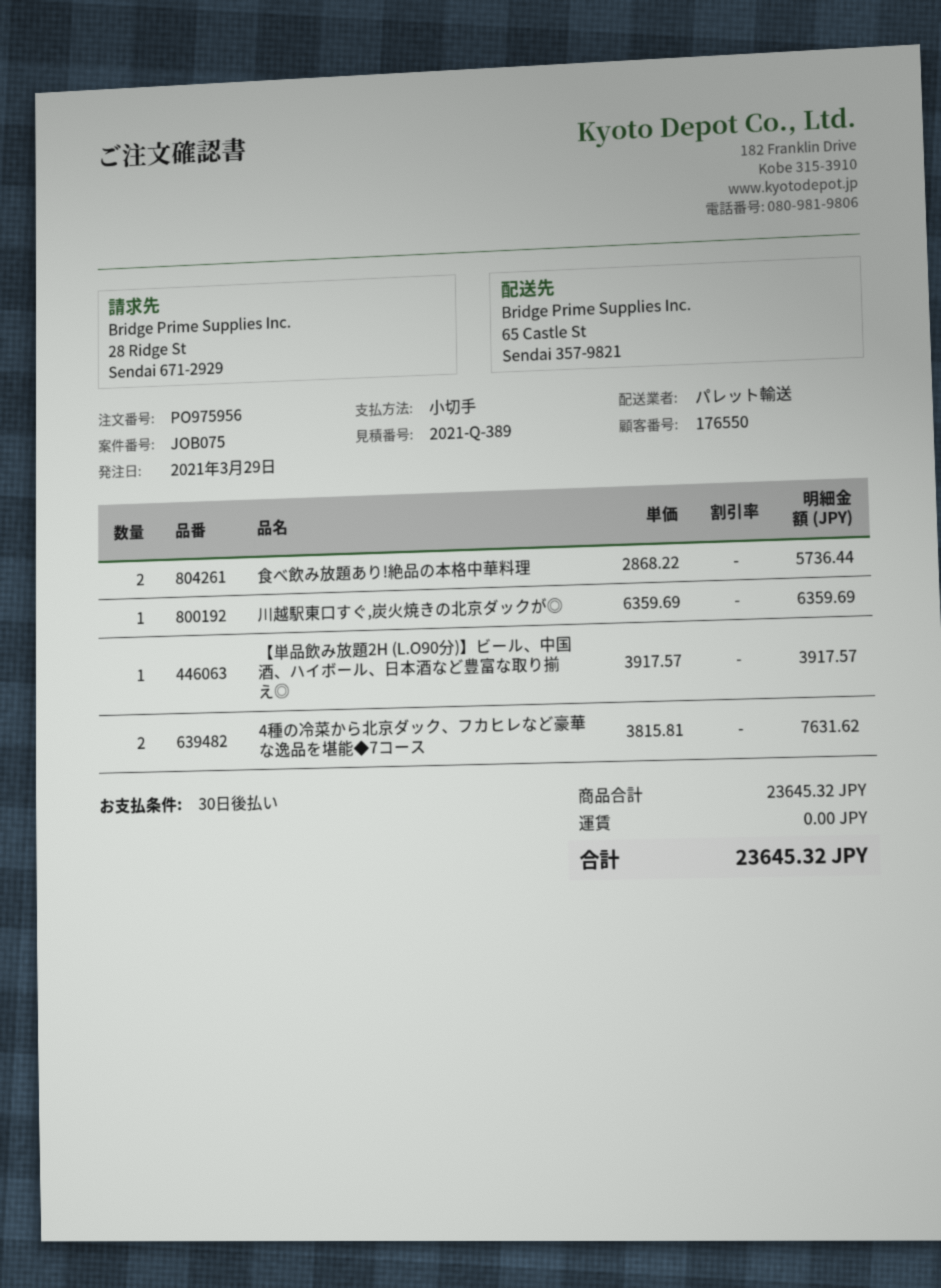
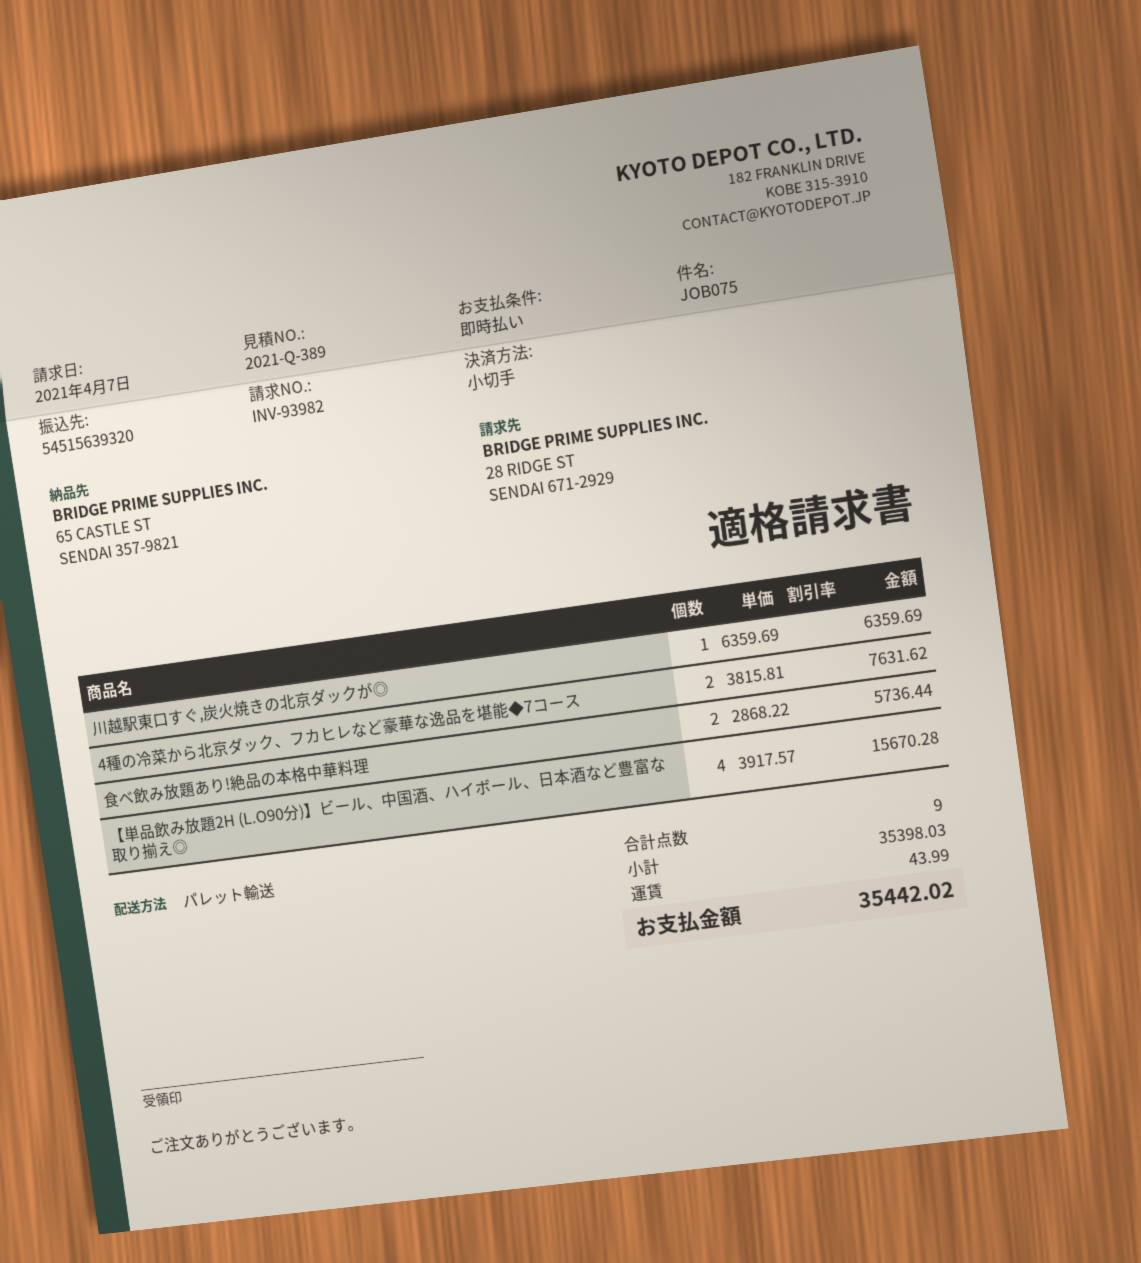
payment terms: 30 days -> on receipt
【単品飲み放題2H (L.O90分)】ビール、中国酒、ハイボール、日本酒など豊富な取り揃え◎: 1 x 3917.57 = 3917.57 -> 4 x 3917.57 = 15670.28
subtotal: 23645.32 -> 35398.03
shipping: 0.00 -> 43.99
total: 23645.32 -> 35442.02

